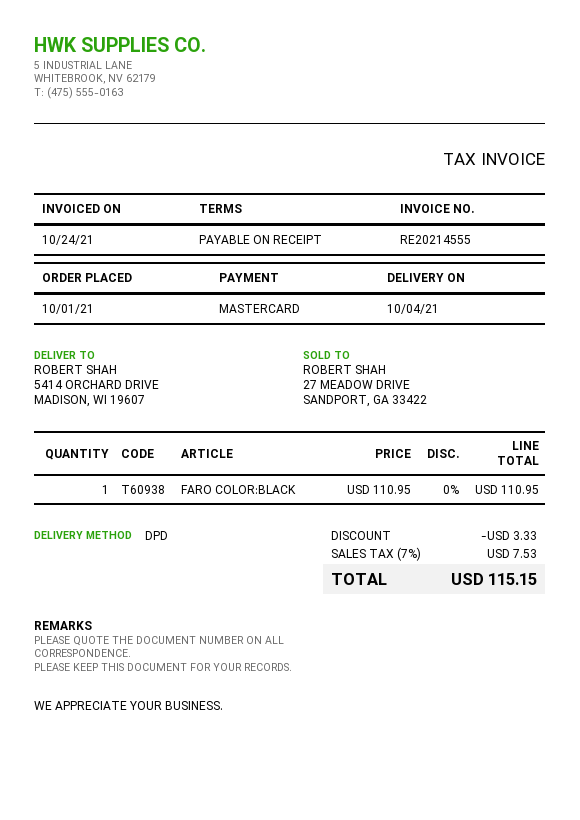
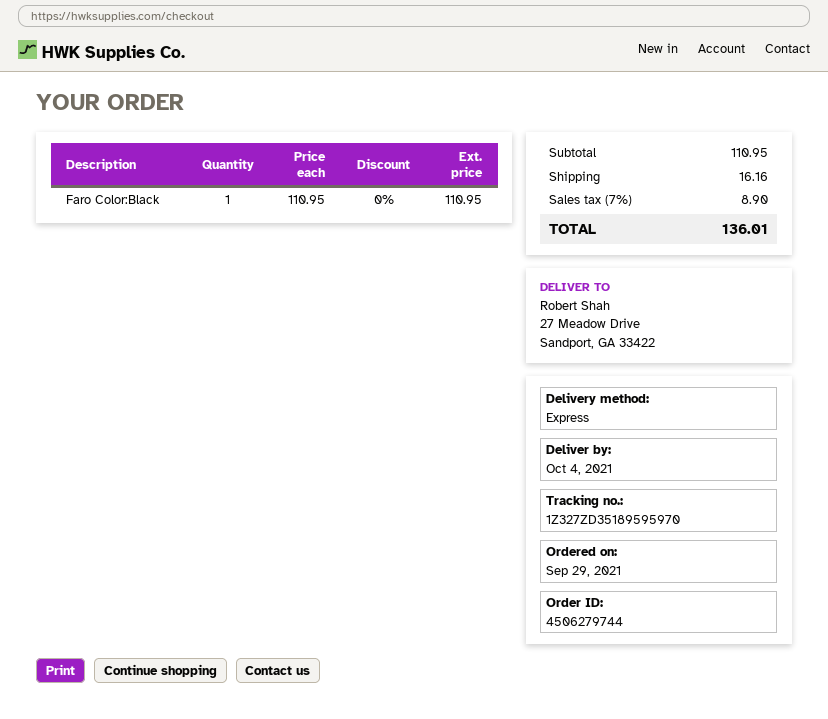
order date: 2021-10-01 -> 2021-09-29
shipping method: DPD -> express
ship to: 5414 ORCHARD DRIVE, MADISON, WI 19607 -> 27 Meadow Drive, Sandport, GA 33422
discount: 3.33 -> none
shipping: none -> 16.16
tax: 7% = 7.53 -> 7% = 8.90
total: 115.15 -> 136.01

